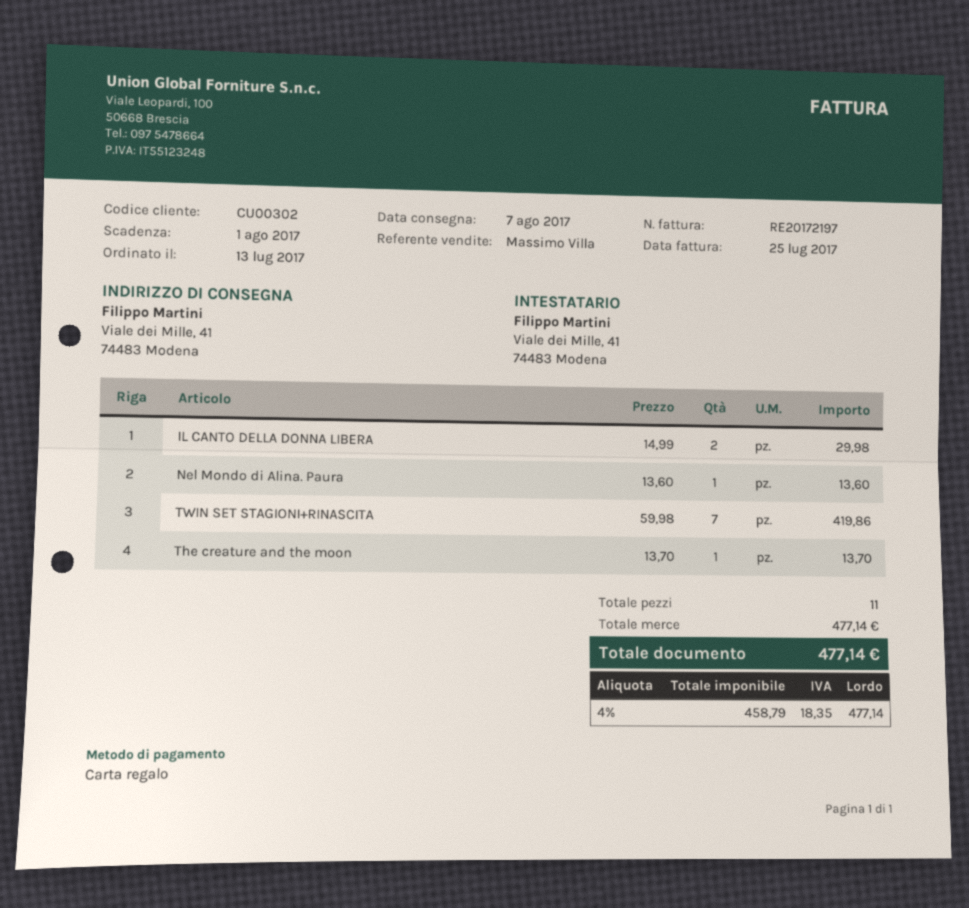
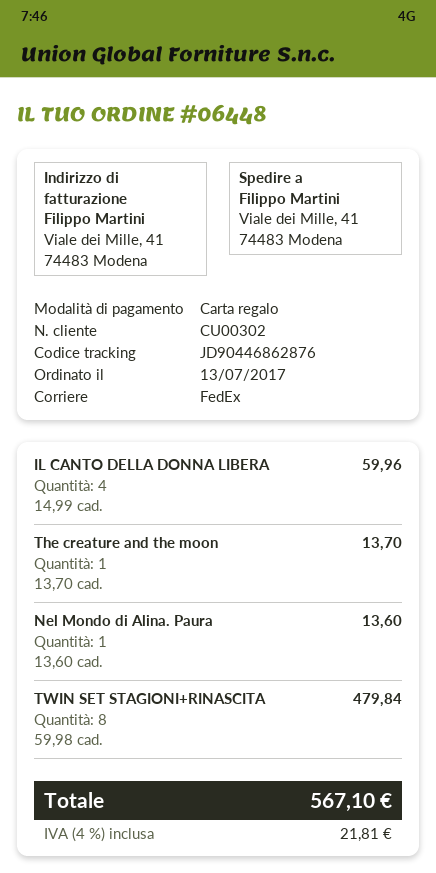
IL CANTO DELLA DONNA LIBERA: 2 x 14.99 = 29.98 -> 4 x 14.99 = 59.96
TWIN SET STAGIONI+RINASCITA: 7 x 59.98 = 419.86 -> 8 x 59.98 = 479.84
tax: 4% = 18.35 -> 4% = 21.81
total: 477.14 -> 567.10

